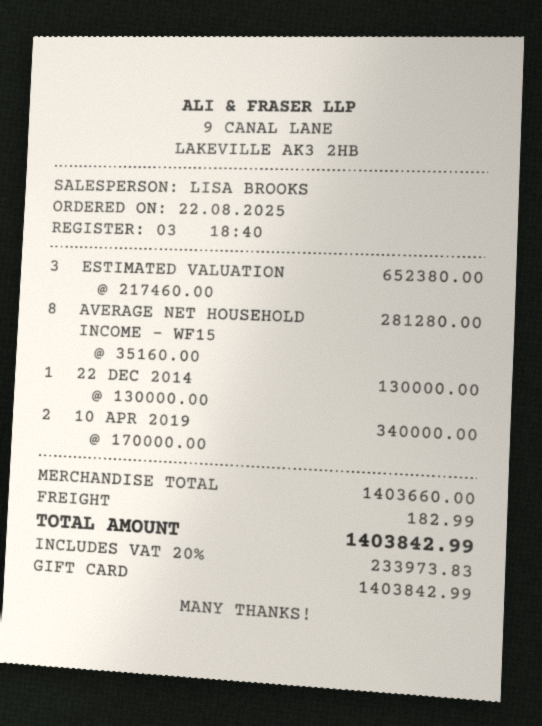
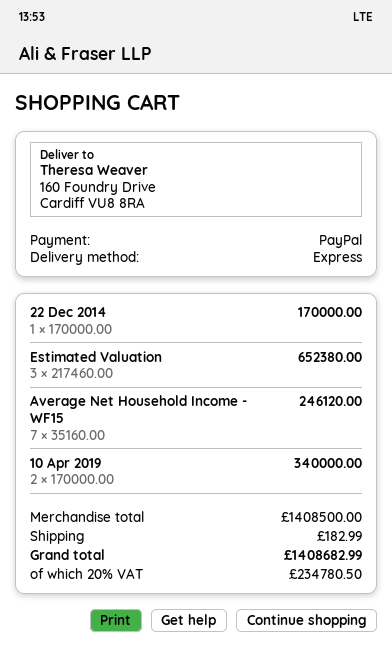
payment method: gift card -> PayPal
AVERAGE NET HOUSEHOLD INCOME - WF15: 8 x 35160.00 = 281280.00 -> 7 x 35160.00 = 246120.00
22 DEC 2014: 1 x 130000.00 = 130000.00 -> 1 x 170000.00 = 170000.00
subtotal: 1403660.00 -> 1408500.00
tax: 20% = 233973.83 -> 20% = 234780.50
total: 1403842.99 -> 1408682.99

